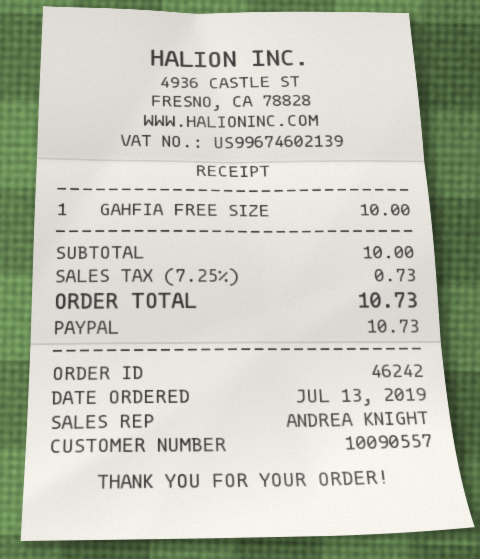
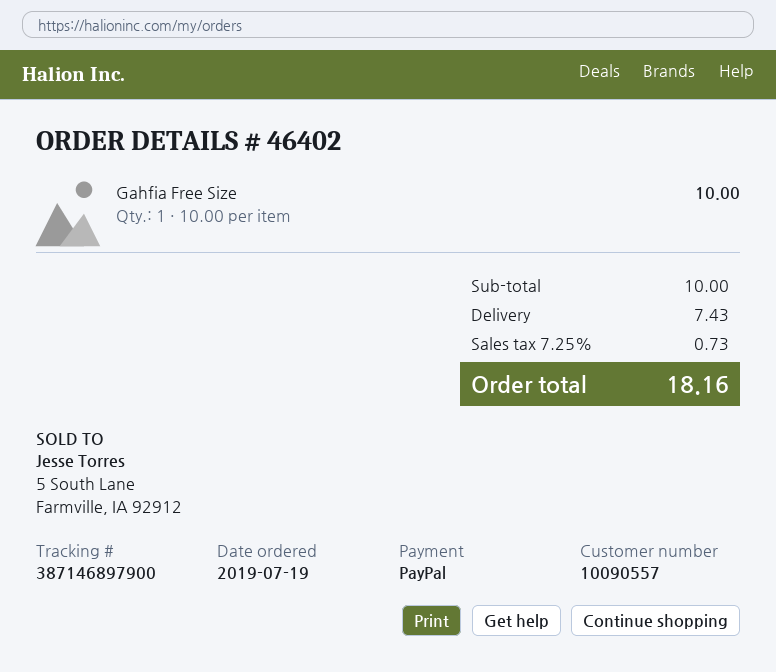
order number: 46242 -> 46402
order date: 2019-07-13 -> 2019-07-19
shipping: none -> 7.43
total: 10.73 -> 18.16

